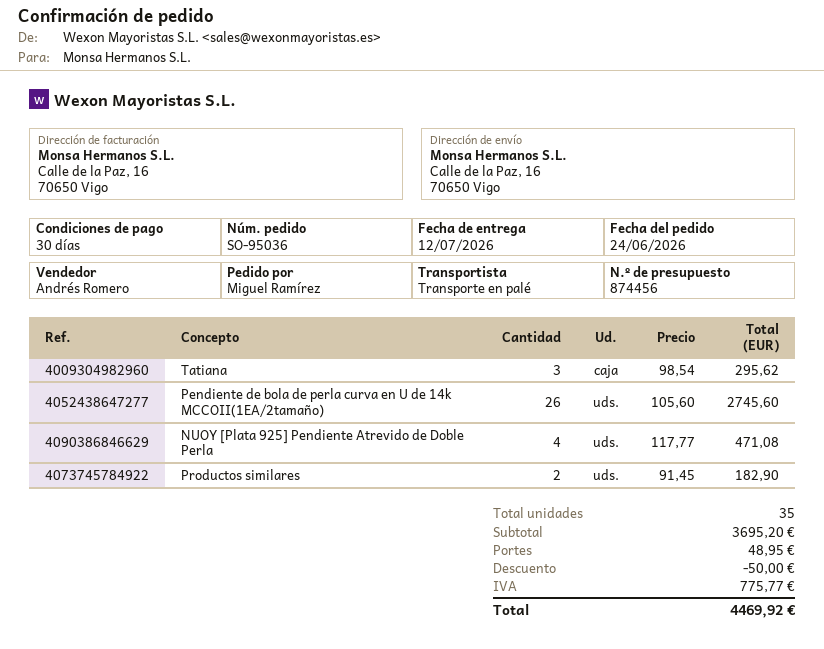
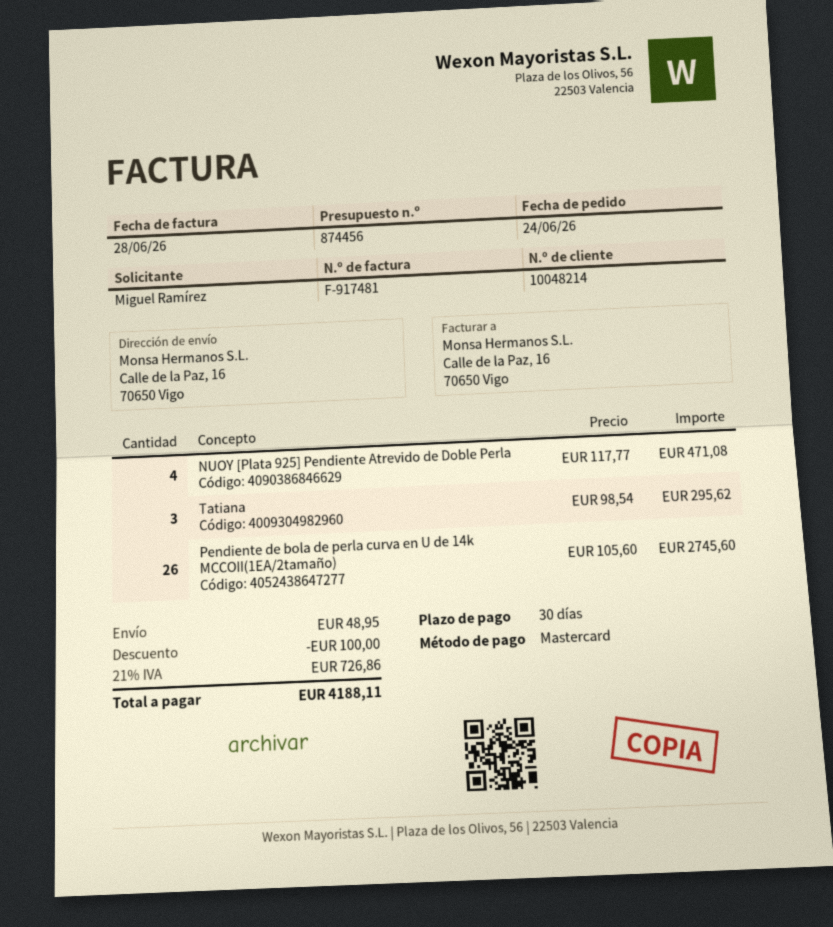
Productos similares: 2 x 91.45 = 182.90 -> none
discount: 50.00 -> 100.00
tax: 775.77 -> 726.86
total: 4469.92 -> 4188.11

